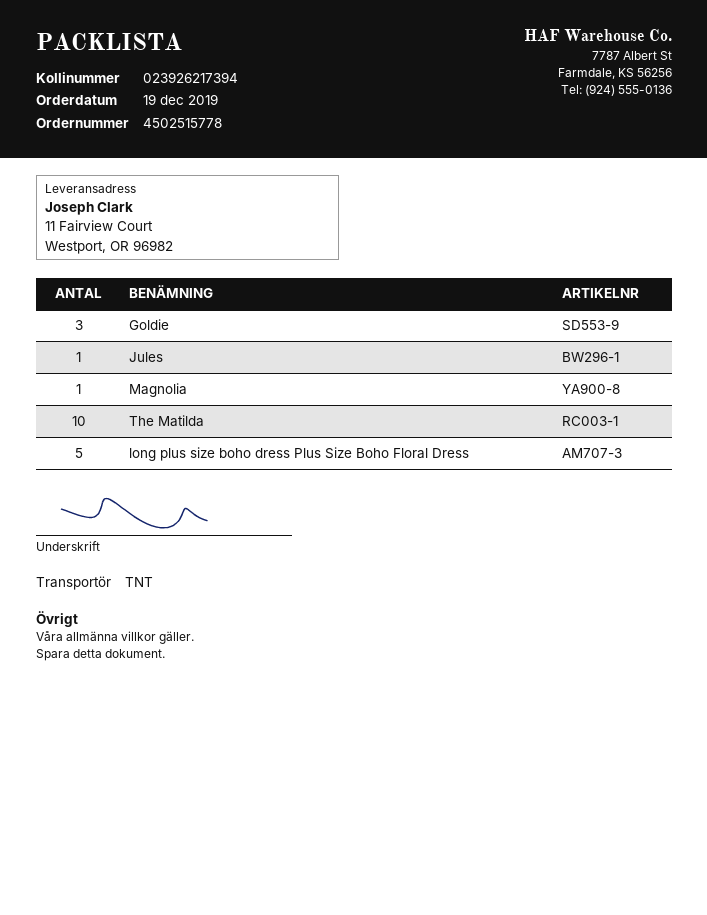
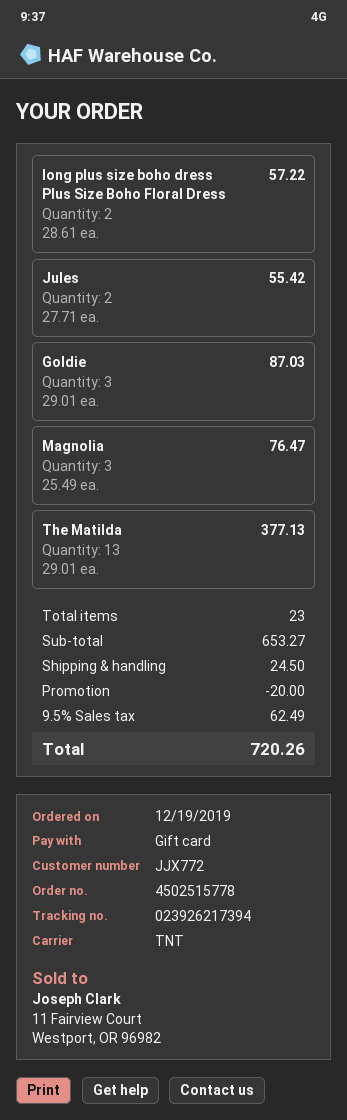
Jules: 1 -> 2
Magnolia: 1 -> 3
The Matilda: 10 -> 13
long plus size boho dress Plus Size Boho Floral Dress: 5 -> 2

